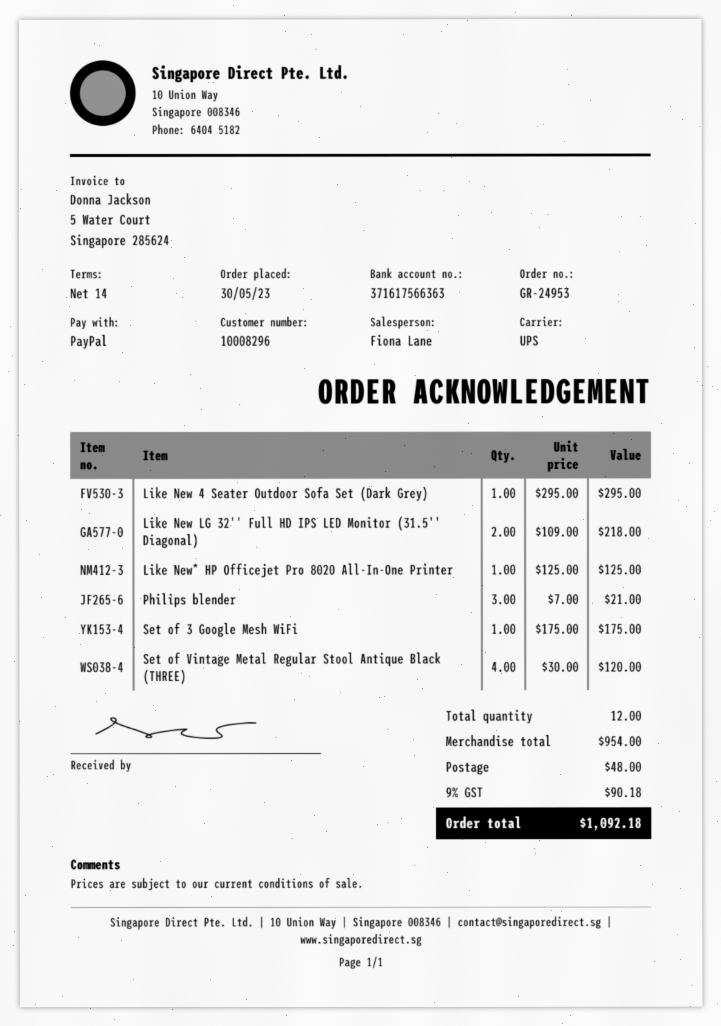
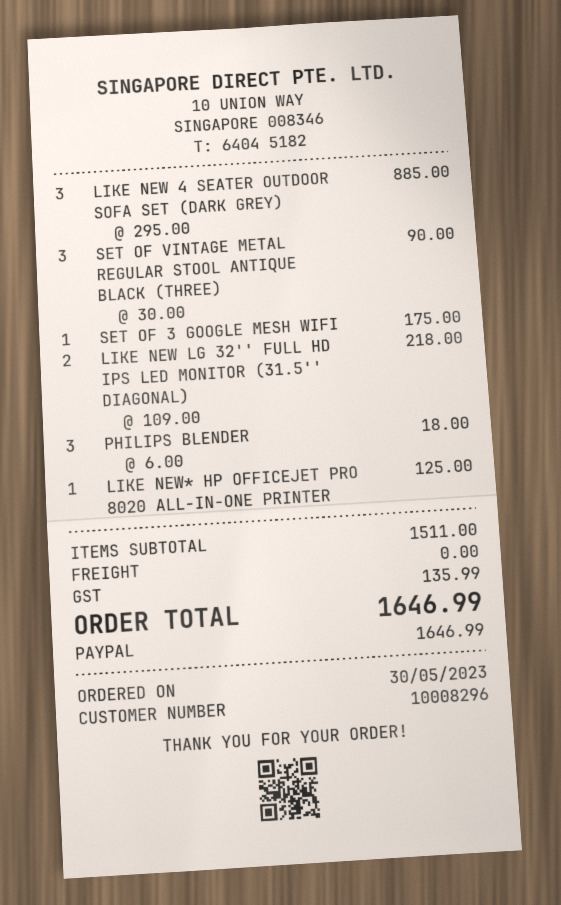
Like New 4 Seater Outdoor Sofa Set (Dark Grey): 1 x 295.00 = 295.00 -> 3 x 295.00 = 885.00
Philips blender: 3 x 7.00 = 21.00 -> 3 x 6.00 = 18.00
Set of Vintage Metal Regular Stool Antique Black (THREE): 4 x 30.00 = 120.00 -> 3 x 30.00 = 90.00
subtotal: 954.00 -> 1511.00
shipping: 48.00 -> 0.00
tax: 90.18 -> 135.99
total: 1092.18 -> 1646.99

